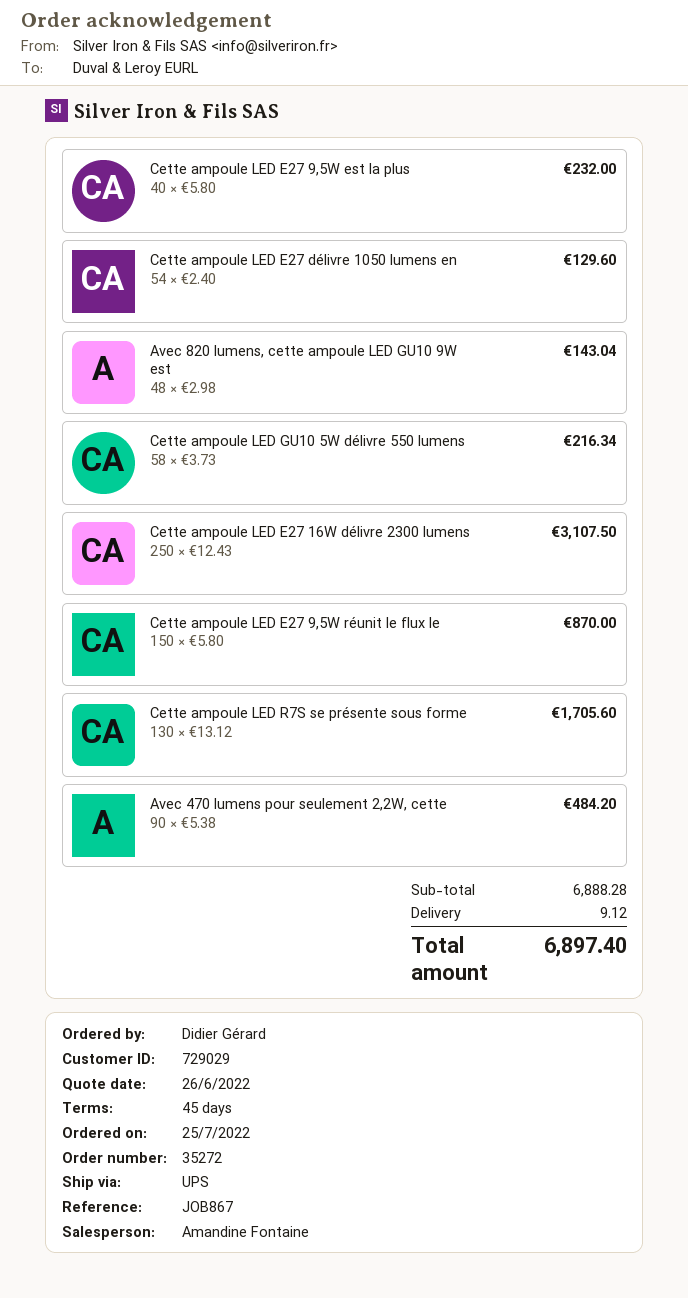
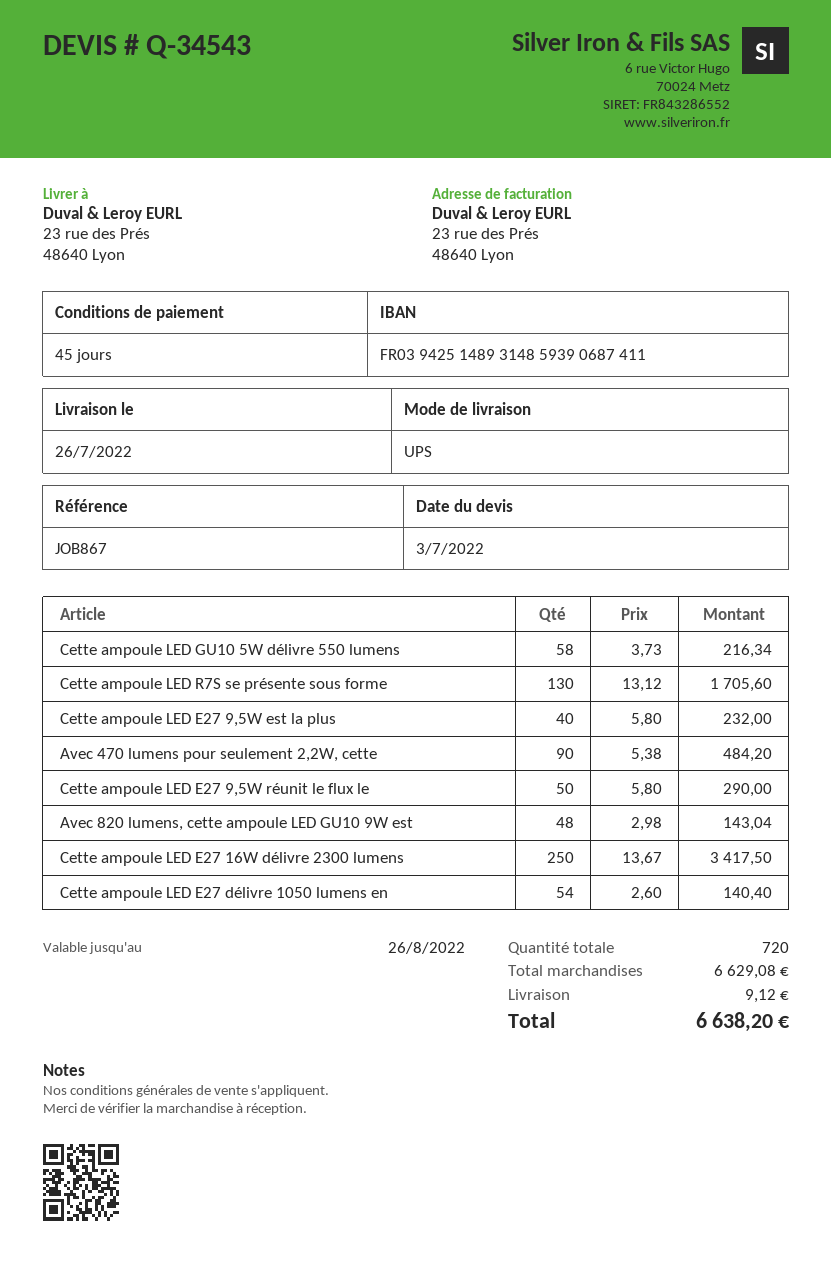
quote date: 2022-06-26 -> 2022-07-03
Cette ampoule LED E27 délivre 1050 lumens en: 54 x 2.40 = 129.60 -> 54 x 2.60 = 140.40
Cette ampoule LED E27 16W délivre 2300 lumens: 250 x 12.43 = 3107.50 -> 250 x 13.67 = 3417.50
Cette ampoule LED E27 9,5W réunit le flux le: 150 x 5.80 = 870.00 -> 50 x 5.80 = 290.00
subtotal: 6888.28 -> 6629.08
total: 6897.40 -> 6638.20

